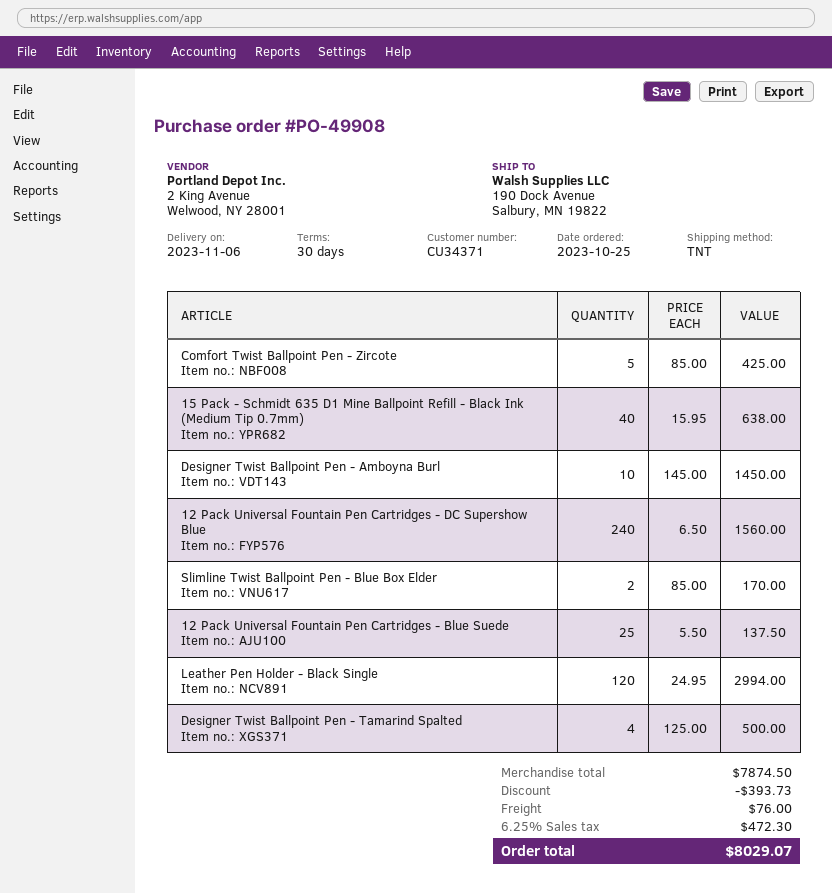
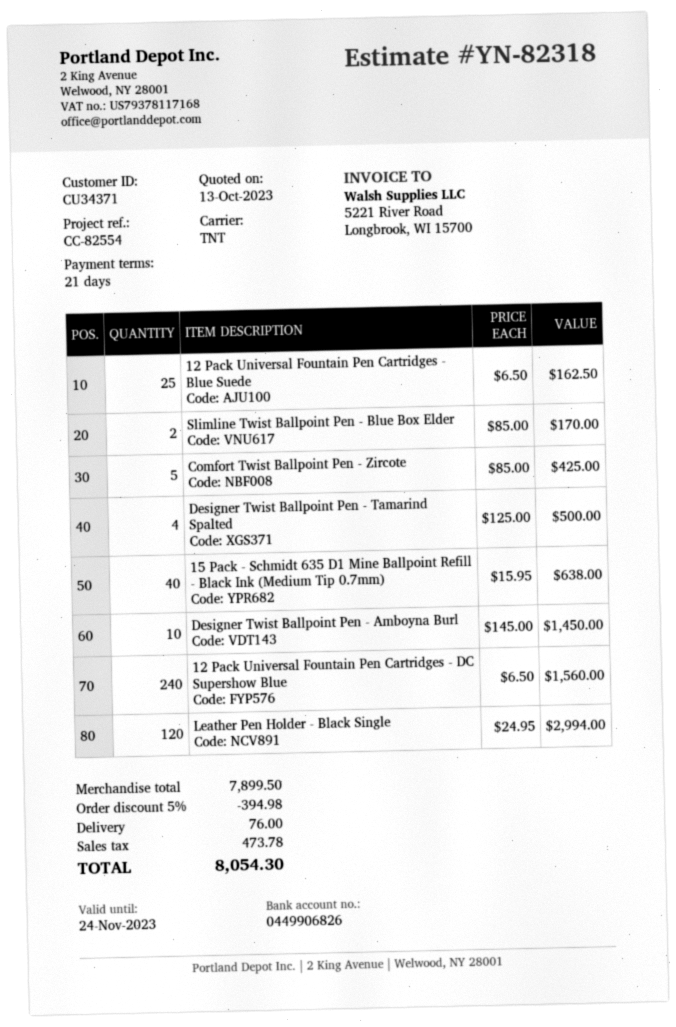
payment terms: 30 days -> 21 days
12 Pack Universal Fountain Pen Cartridges - Blue Suede: 25 x 5.50 = 137.50 -> 25 x 6.50 = 162.50
subtotal: 7874.50 -> 7899.50
discount: 393.73 -> 394.98
tax: 472.30 -> 473.78
total: 8029.07 -> 8054.30

